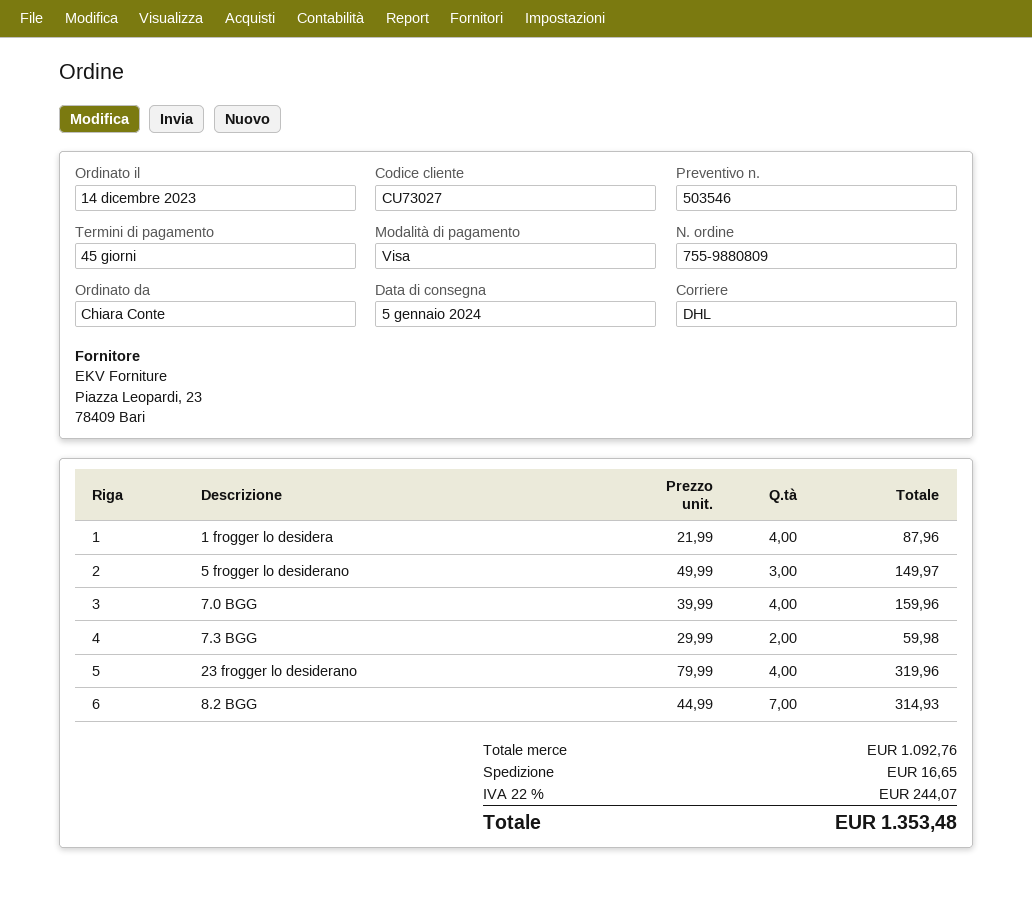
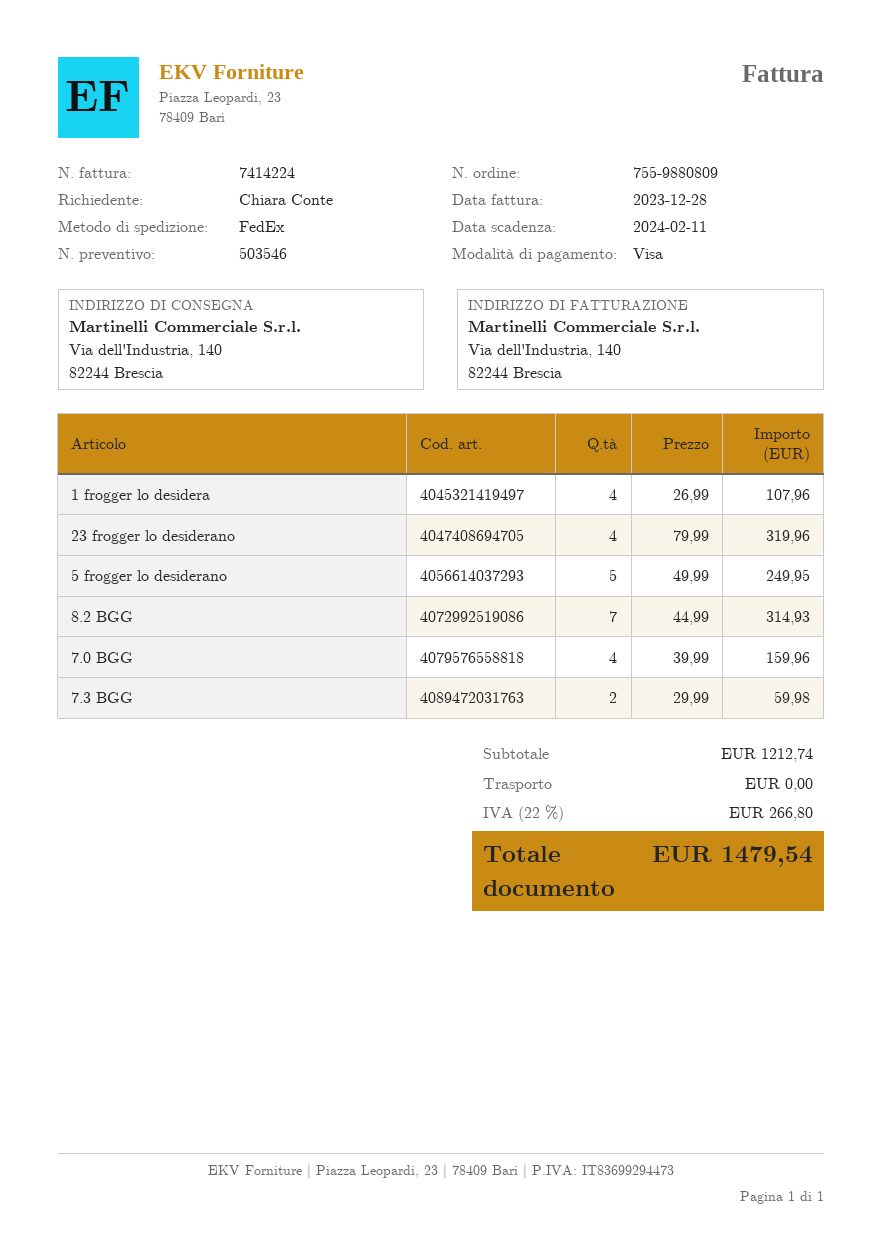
shipping method: DHL -> FedEx
1 frogger lo desidera: 4 x 21.99 = 87.96 -> 4 x 26.99 = 107.96
5 frogger lo desiderano: 3 x 49.99 = 149.97 -> 5 x 49.99 = 249.95
subtotal: 1092.76 -> 1212.74
shipping: 16.65 -> 0.00
tax: 22% = 244.07 -> 22% = 266.80
total: 1353.48 -> 1479.54

